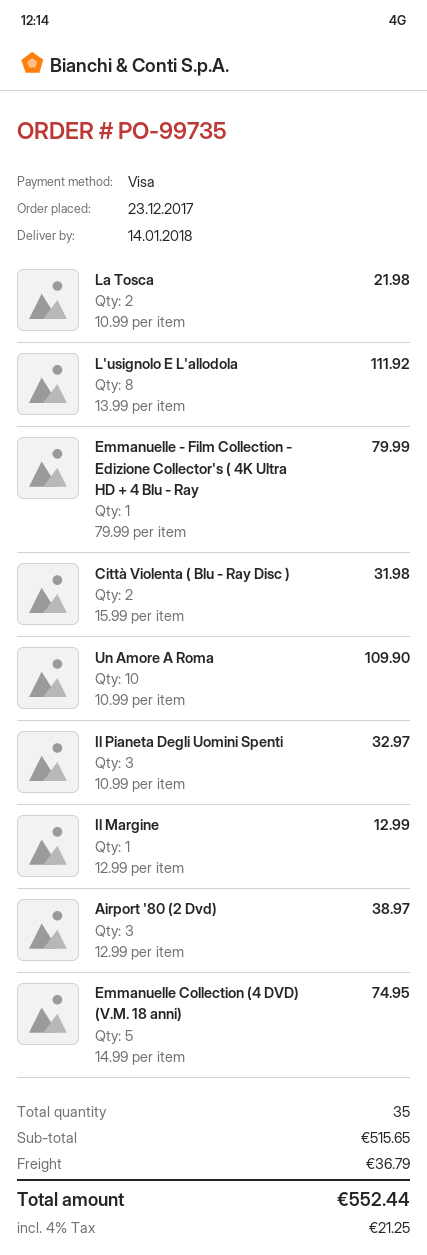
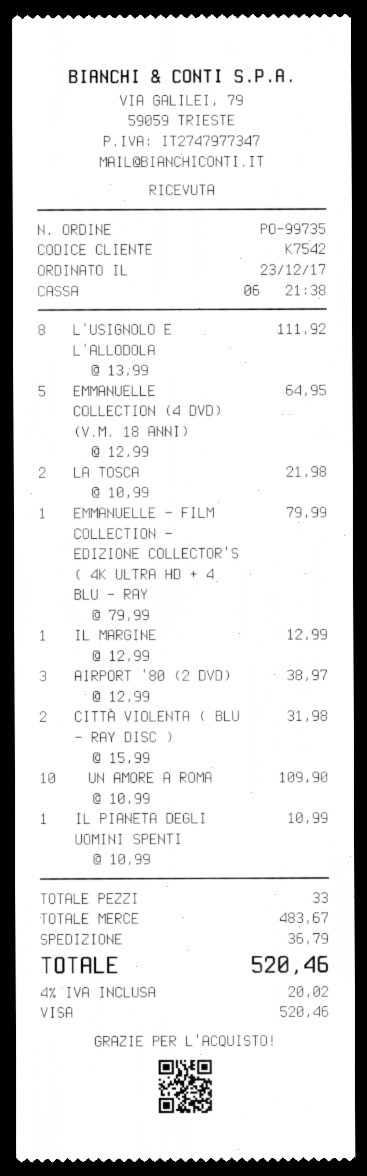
Il Pianeta Degli Uomini Spenti: 3 x 10.99 = 32.97 -> 1 x 10.99 = 10.99
Emmanuelle Collection (4 DVD) (V.M. 18 anni): 5 x 14.99 = 74.95 -> 5 x 12.99 = 64.95
total quantity: 35 -> 33
subtotal: 515.65 -> 483.67
tax: 4% = 21.25 -> 4% = 20.02
total: 552.44 -> 520.46

